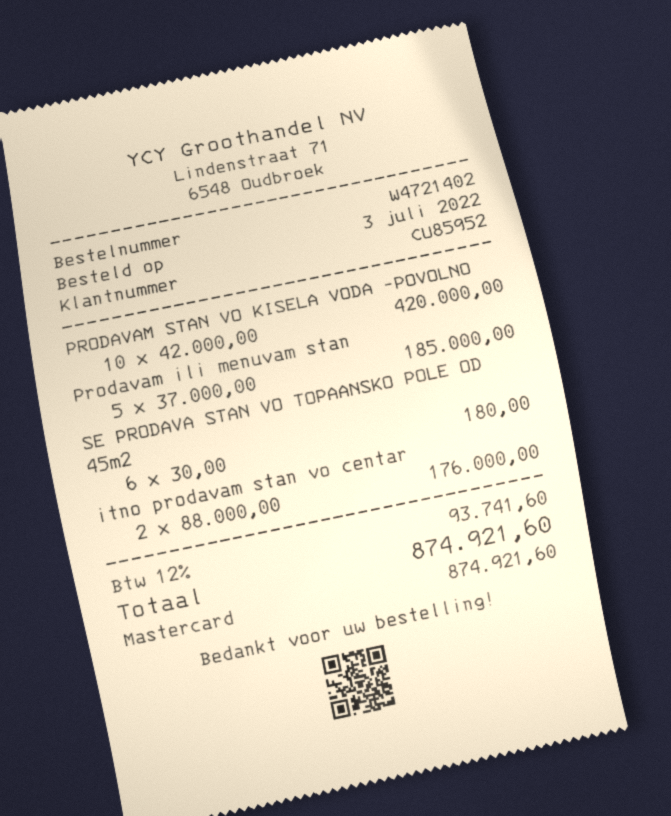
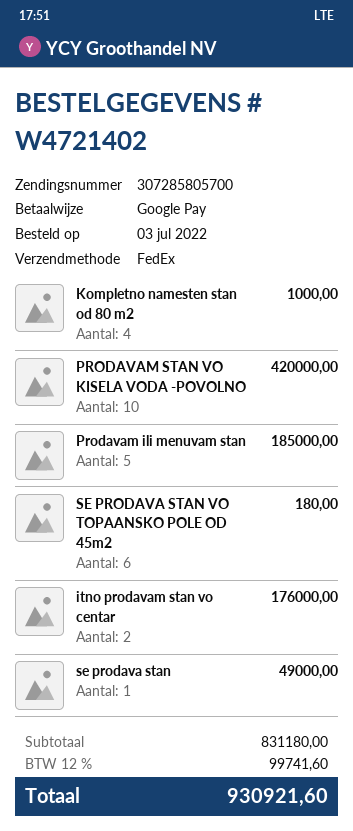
payment method: Mastercard -> Google Pay
Kompletno namesten stan od 80 m2: none -> 4 for 1000.00
se prodava stan: none -> 1 for 49000.00
tax: 12% = 93741.60 -> 12% = 99741.60
total: 874921.60 -> 930921.60

